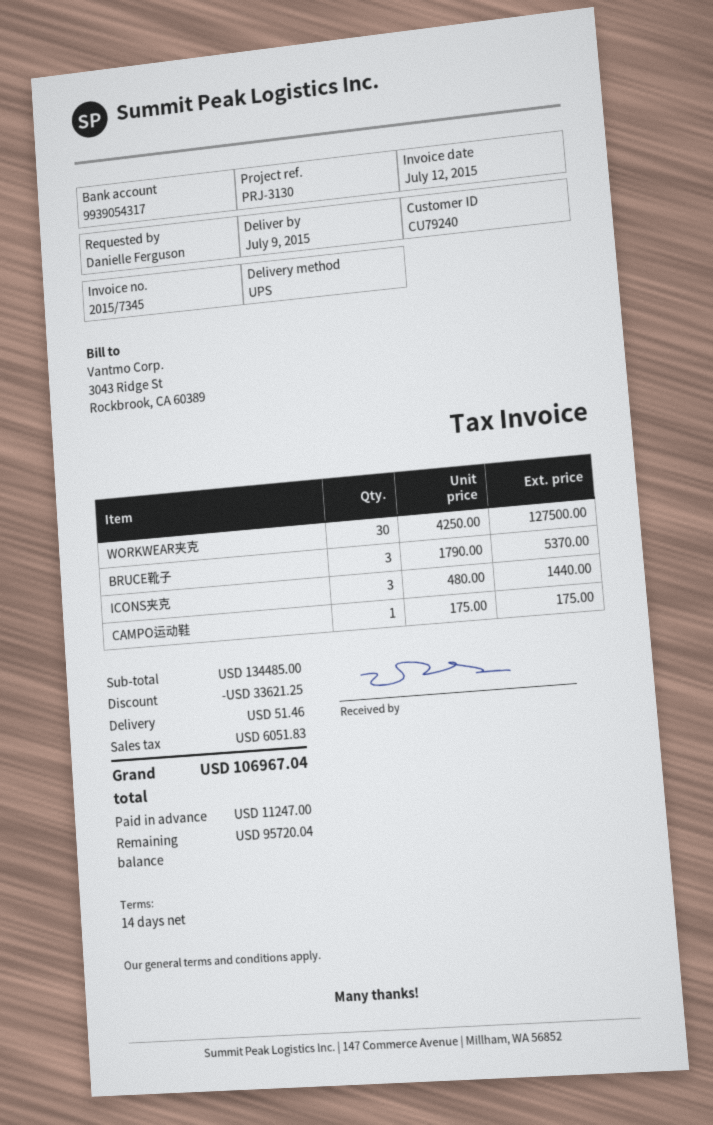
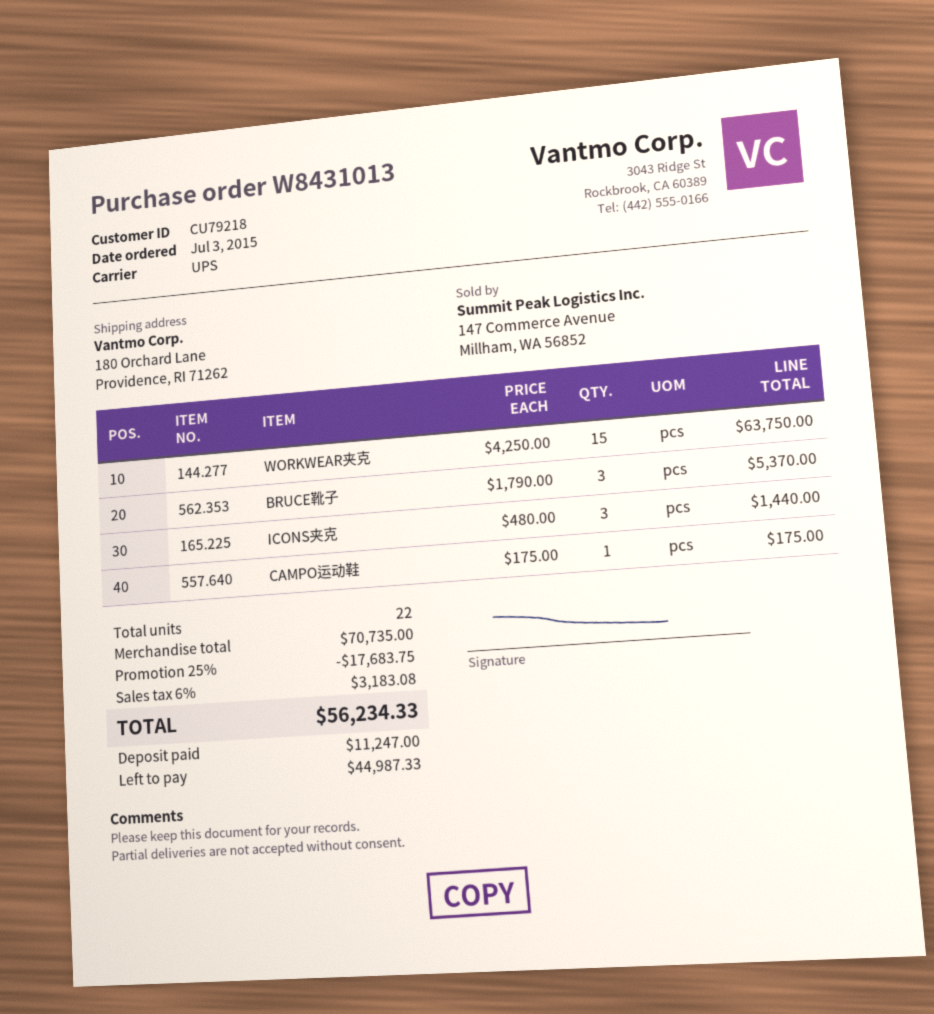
customer number: CU79240 -> CU79218
WORKWEAR夹克: 30 x 4250.00 = 127500.00 -> 15 x 4250.00 = 63750.00
subtotal: 134485.00 -> 70735.00
discount: 33621.25 -> 17683.75
shipping: 51.46 -> none
tax: 6051.83 -> 3183.08
total: 106967.04 -> 56234.33
balance: 95720.04 -> 44987.33

